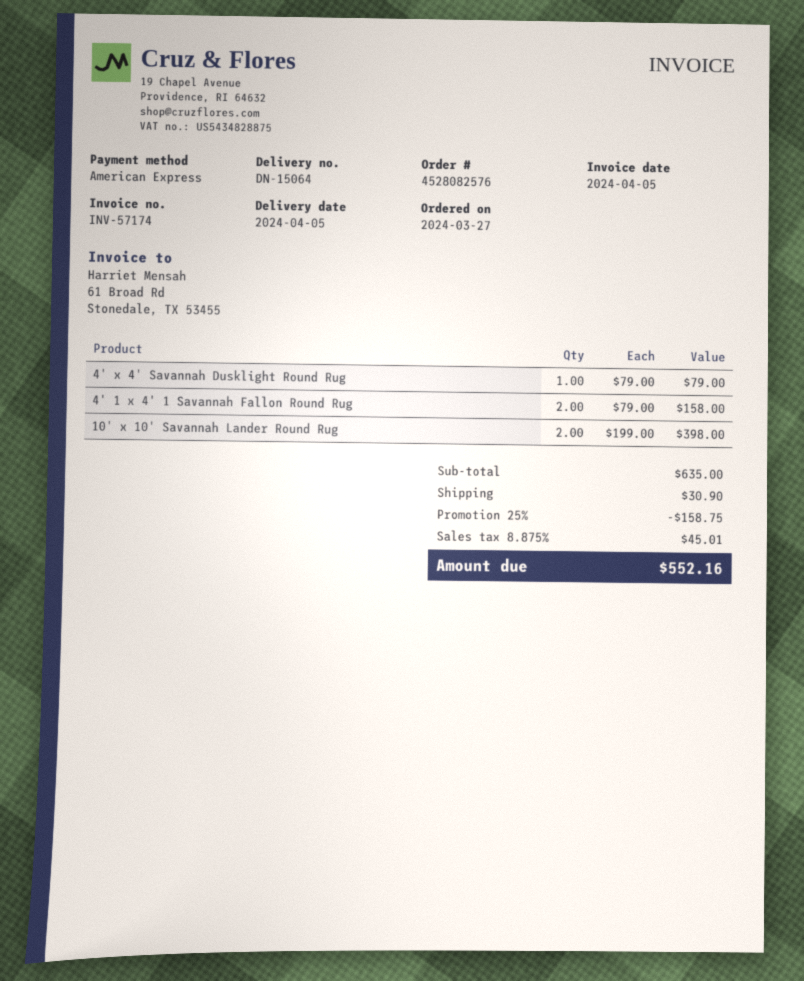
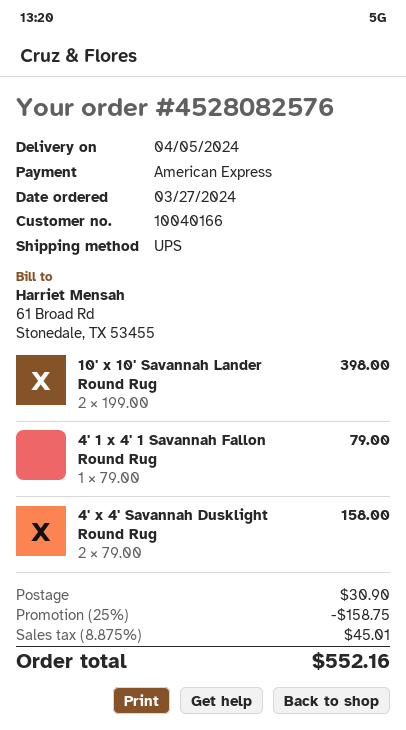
4' x 4' Savannah Dusklight Round Rug: 1 x 79.00 = 79.00 -> 2 x 79.00 = 158.00
4' 1 x 4' 1 Savannah Fallon Round Rug: 2 x 79.00 = 158.00 -> 1 x 79.00 = 79.00

